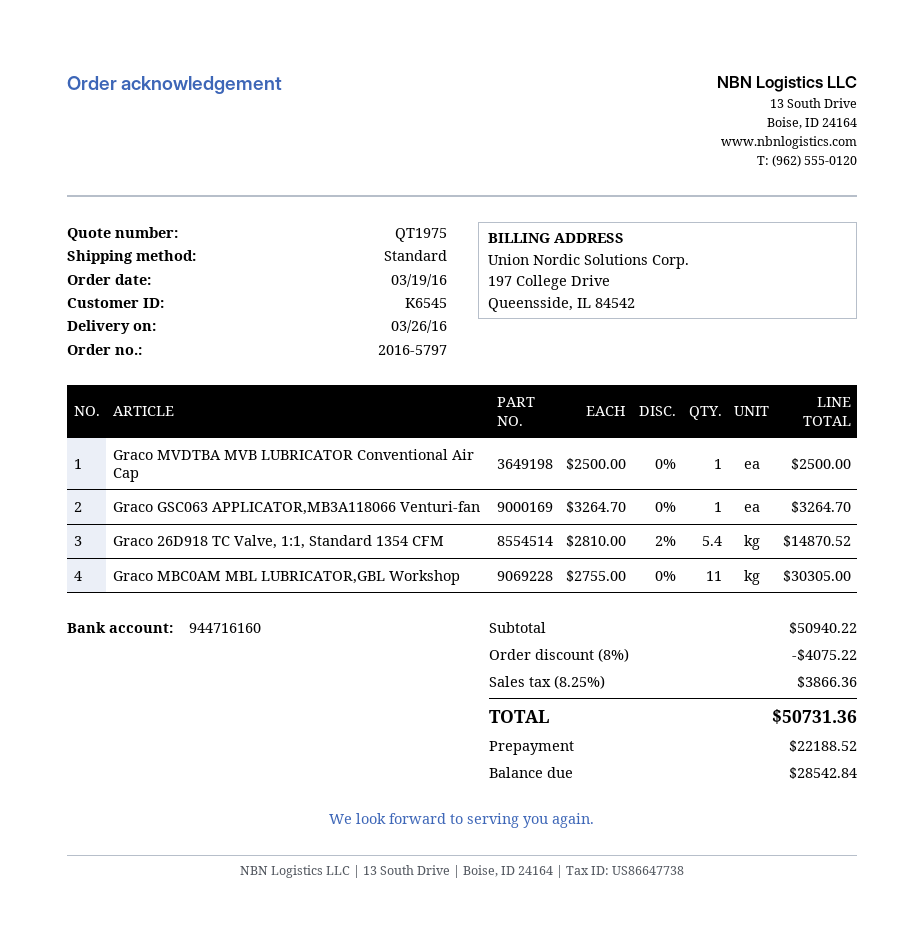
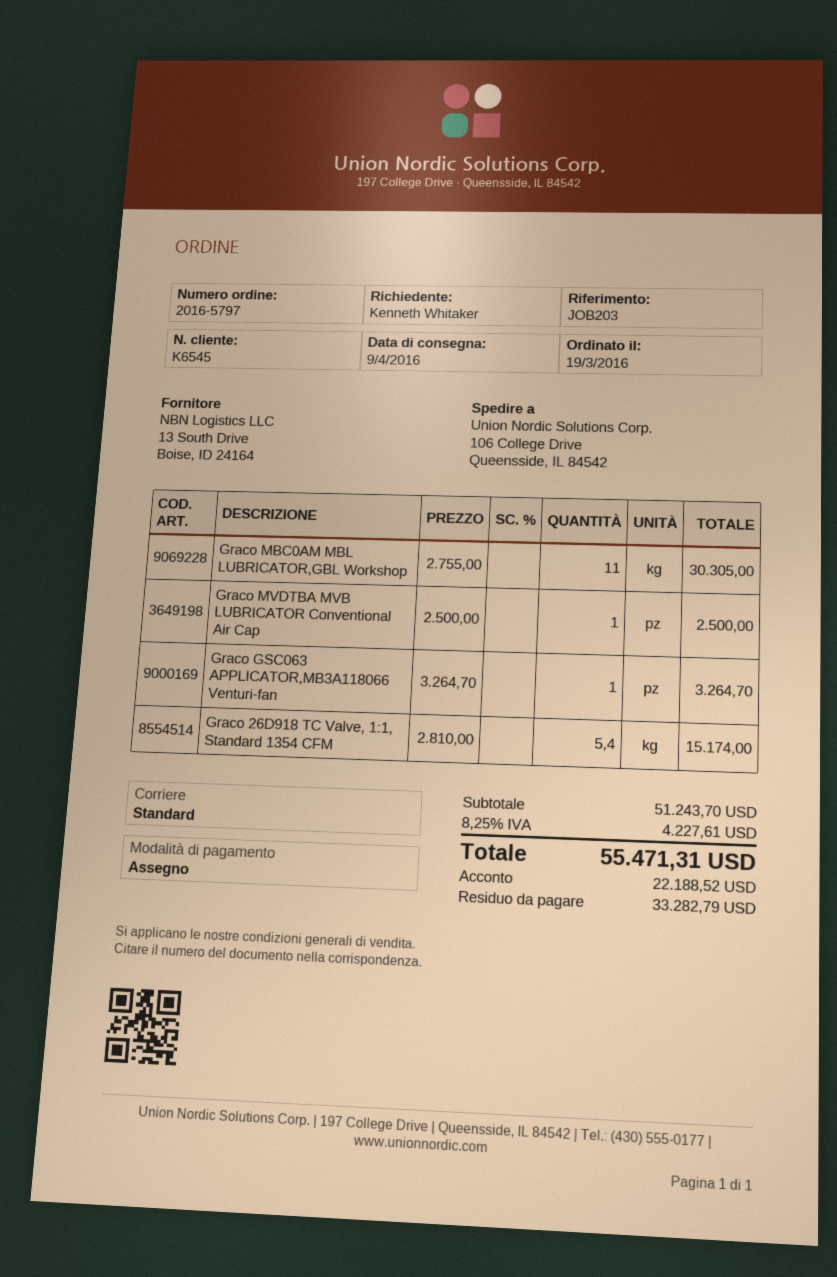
delivery date: 2016-03-26 -> 2016-04-09
Graco 26D918 TC Valve, 1:1, Standard 1354 CFM: 5.4 x 2810.00 - 2% = 14870.52 -> 5.4 x 2810.00 = 15174.00
subtotal: 50940.22 -> 51243.70
discount: 8% = 4075.22 -> none
tax: 8.25% = 3866.36 -> 8.25% = 4227.61
total: 50731.36 -> 55471.31
balance: 28542.84 -> 33282.79

